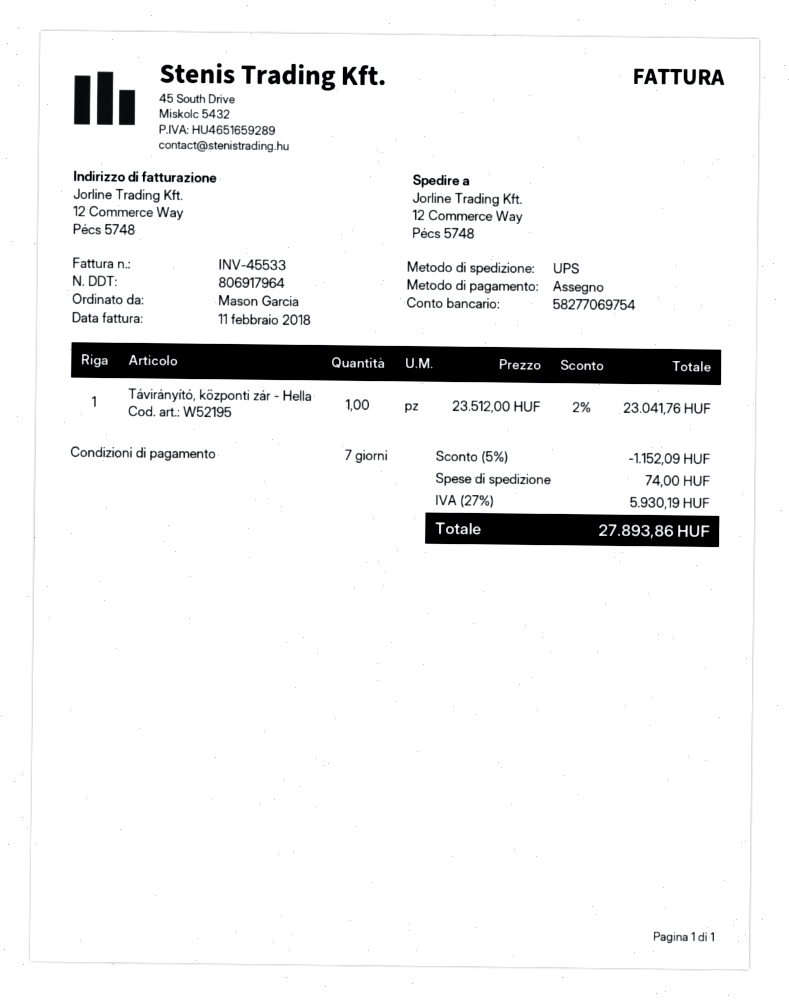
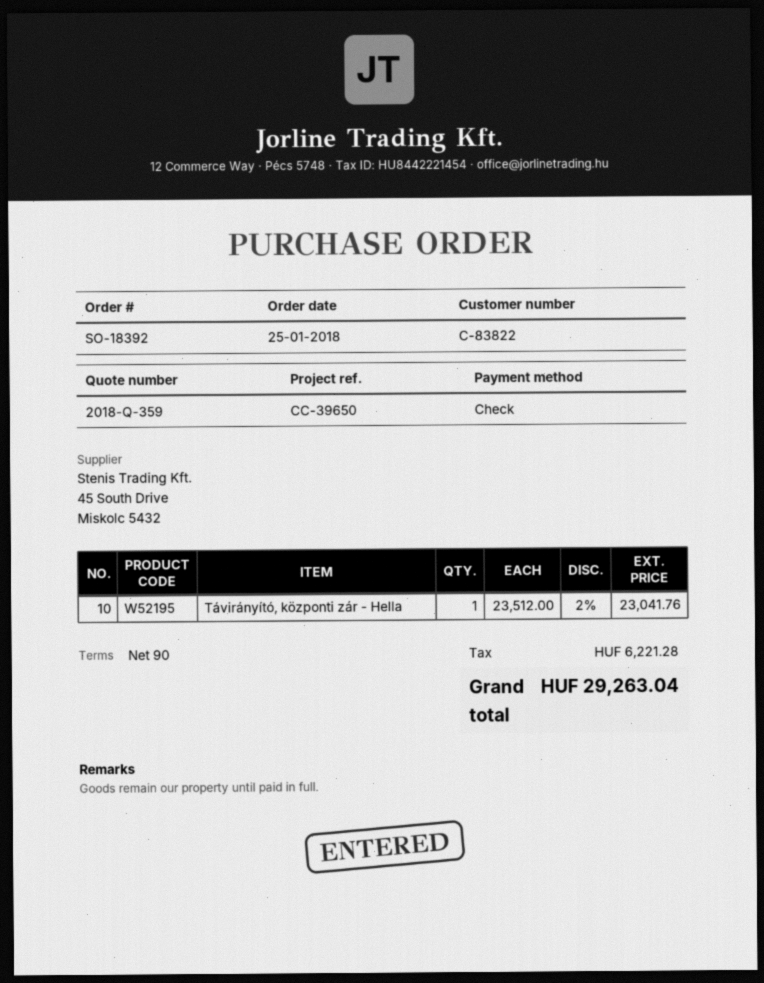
payment terms: 7 days -> 90 days
discount: 5% = 1152.09 -> none
shipping: 74.00 -> none
tax: 5930.19 -> 6221.28
total: 27893.86 -> 29263.04

